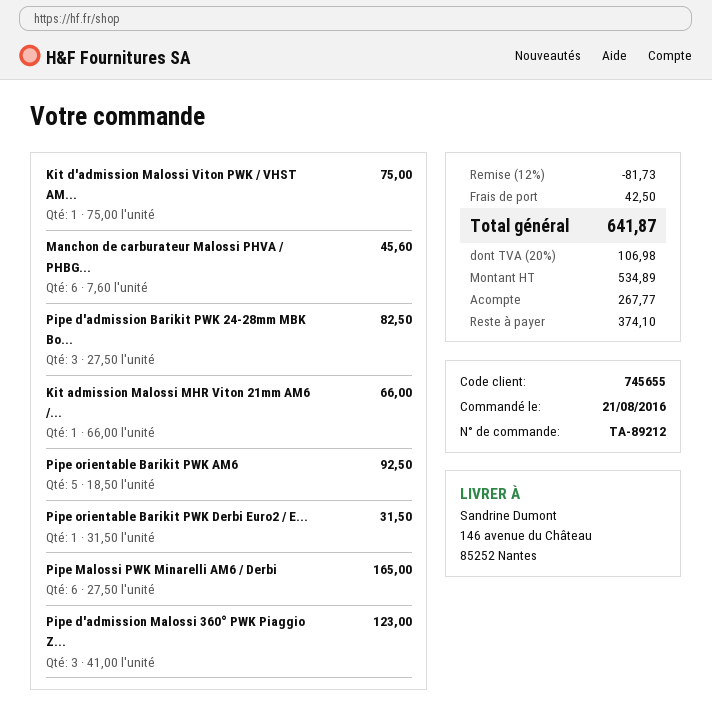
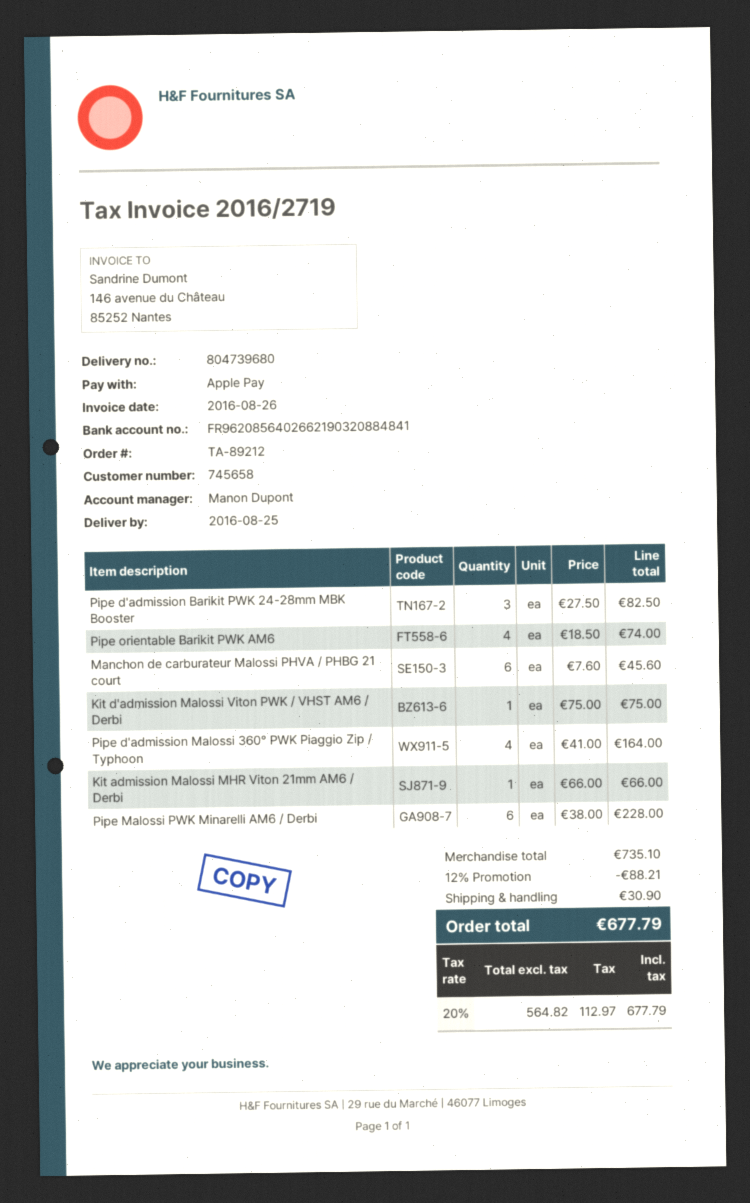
customer number: 745655 -> 745658
Pipe orientable Barikit PWK AM6: 5 x 18.50 = 92.50 -> 4 x 18.50 = 74.00
Pipe orientable Barikit PWK Derbi Euro2 / E...: 1 x 31.50 = 31.50 -> none
Pipe Malossi PWK Minarelli AM6 / Derbi: 6 x 27.50 = 165.00 -> 6 x 38.00 = 228.00
Pipe d'admission Malossi 360° PWK Piaggio Z...: 3 x 41.00 = 123.00 -> 4 x 41.00 = 164.00
discount: 12% = 81.73 -> 12% = 88.21
shipping: 42.50 -> 30.90
net: 534.89 -> 564.82
tax: 20% = 106.98 -> 20% = 112.97
total: 641.87 -> 677.79

